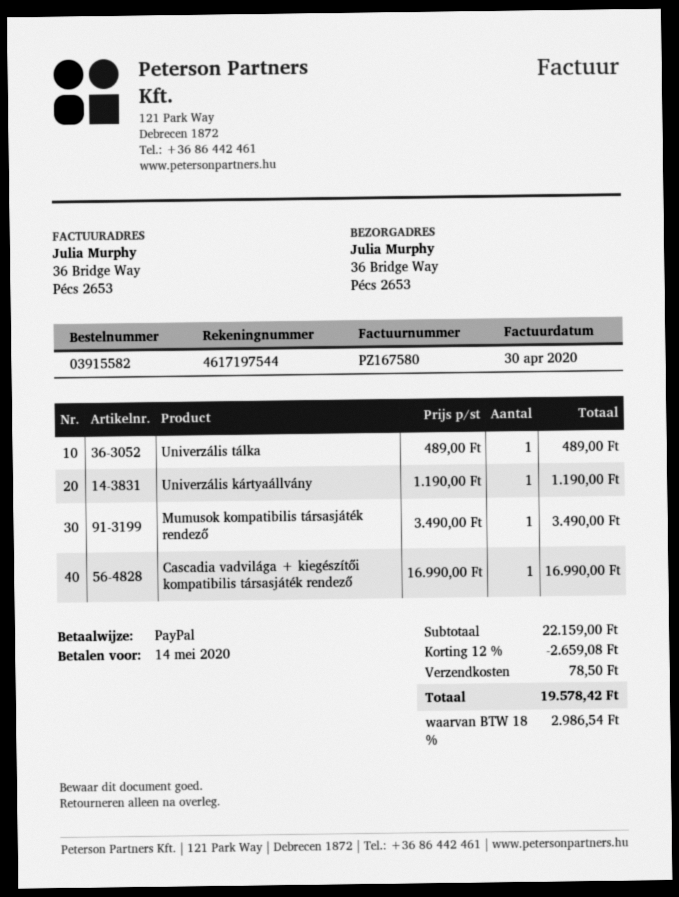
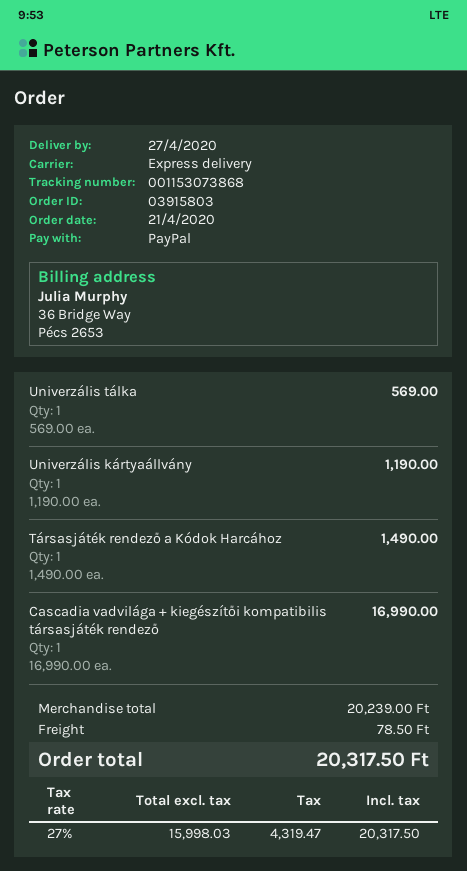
order number: 03915582 -> 03915803
Univerzális tálka: 1 x 489.00 = 489.00 -> 1 x 569.00 = 569.00
Mumusok kompatibilis társasjáték rendező: 1 x 3490.00 = 3490.00 -> none
Társasjáték rendező a Kódok Harcához: none -> 1 x 1490.00 = 1490.00
subtotal: 22159.00 -> 20239.00
discount: 12% = 2659.08 -> none
tax: 18% = 2986.54 -> 27% = 4319.47
total: 19578.42 -> 20317.50

